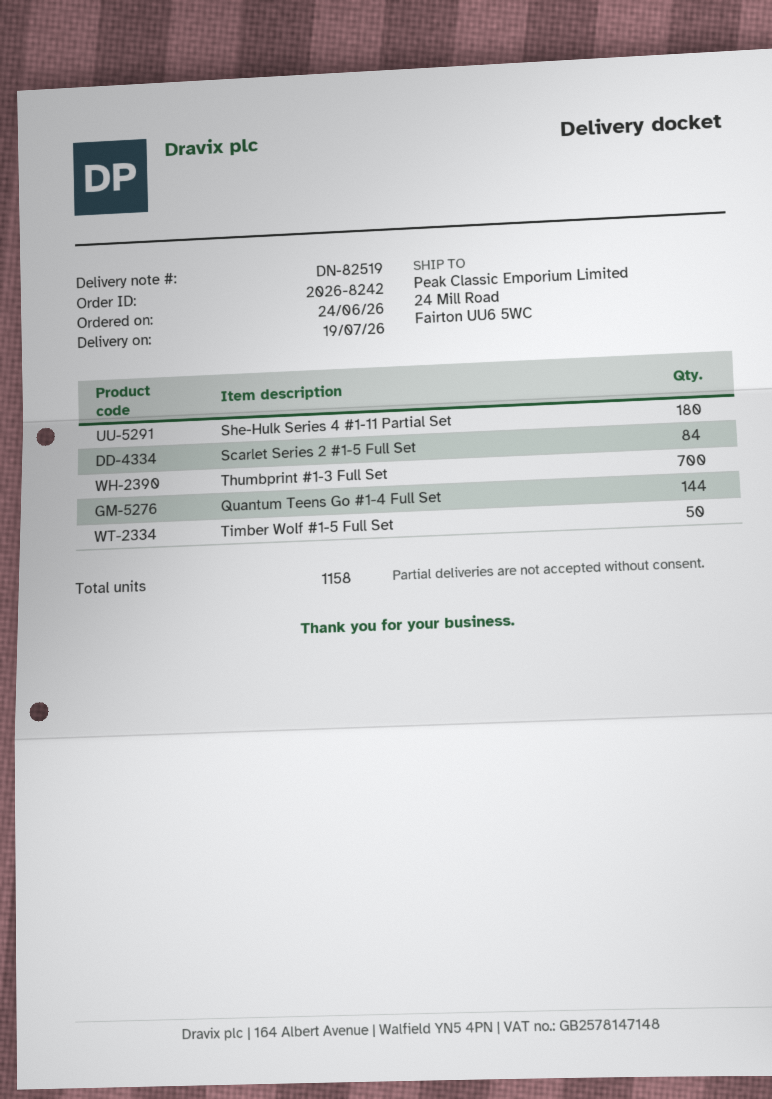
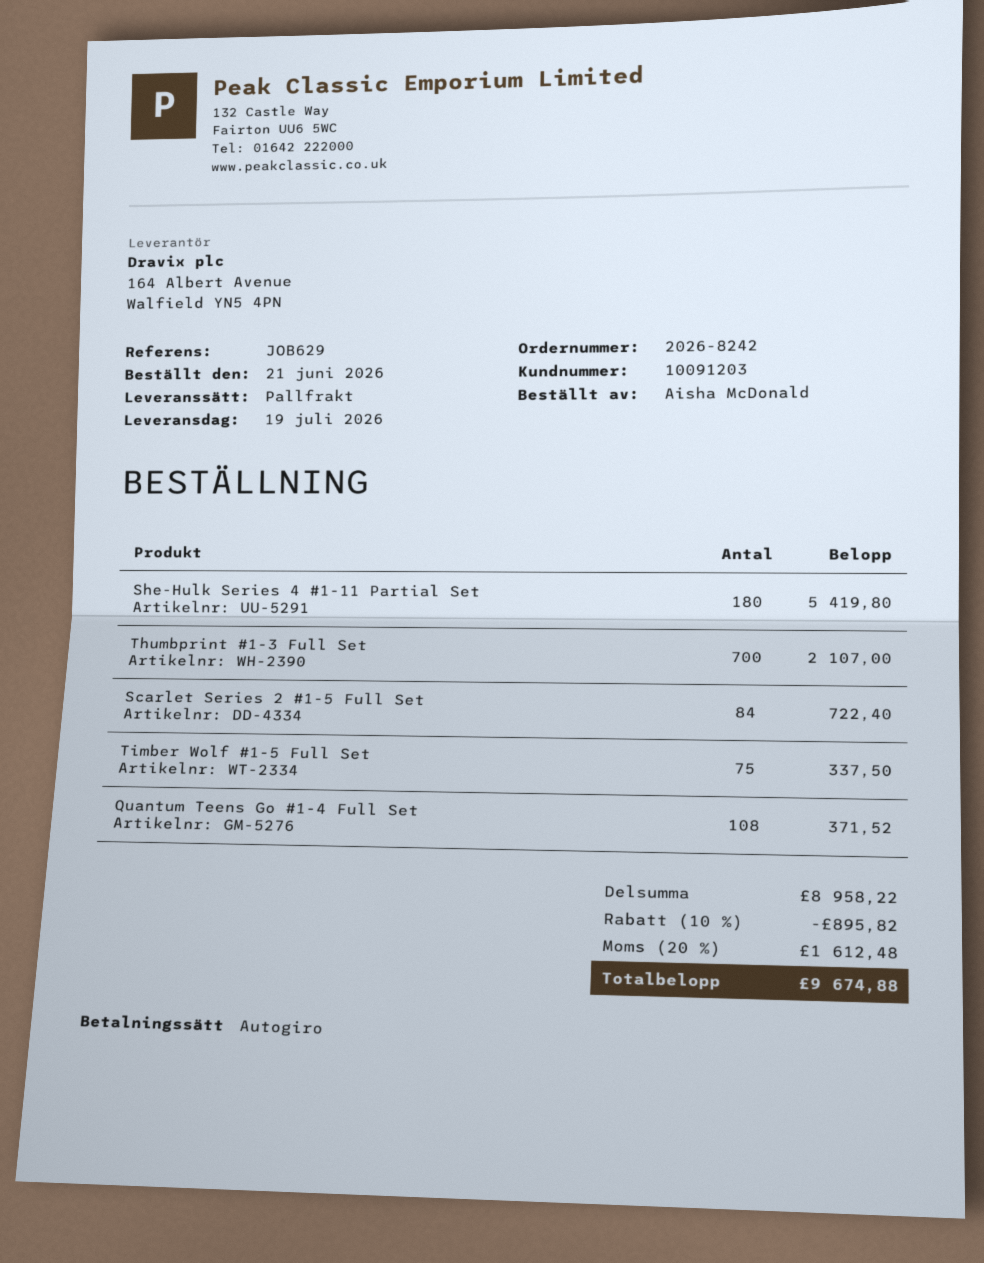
order date: 2026-06-24 -> 2026-06-21
Quantum Teens Go #1-4 Full Set: 144 -> 108
Timber Wolf #1-5 Full Set: 50 -> 75

